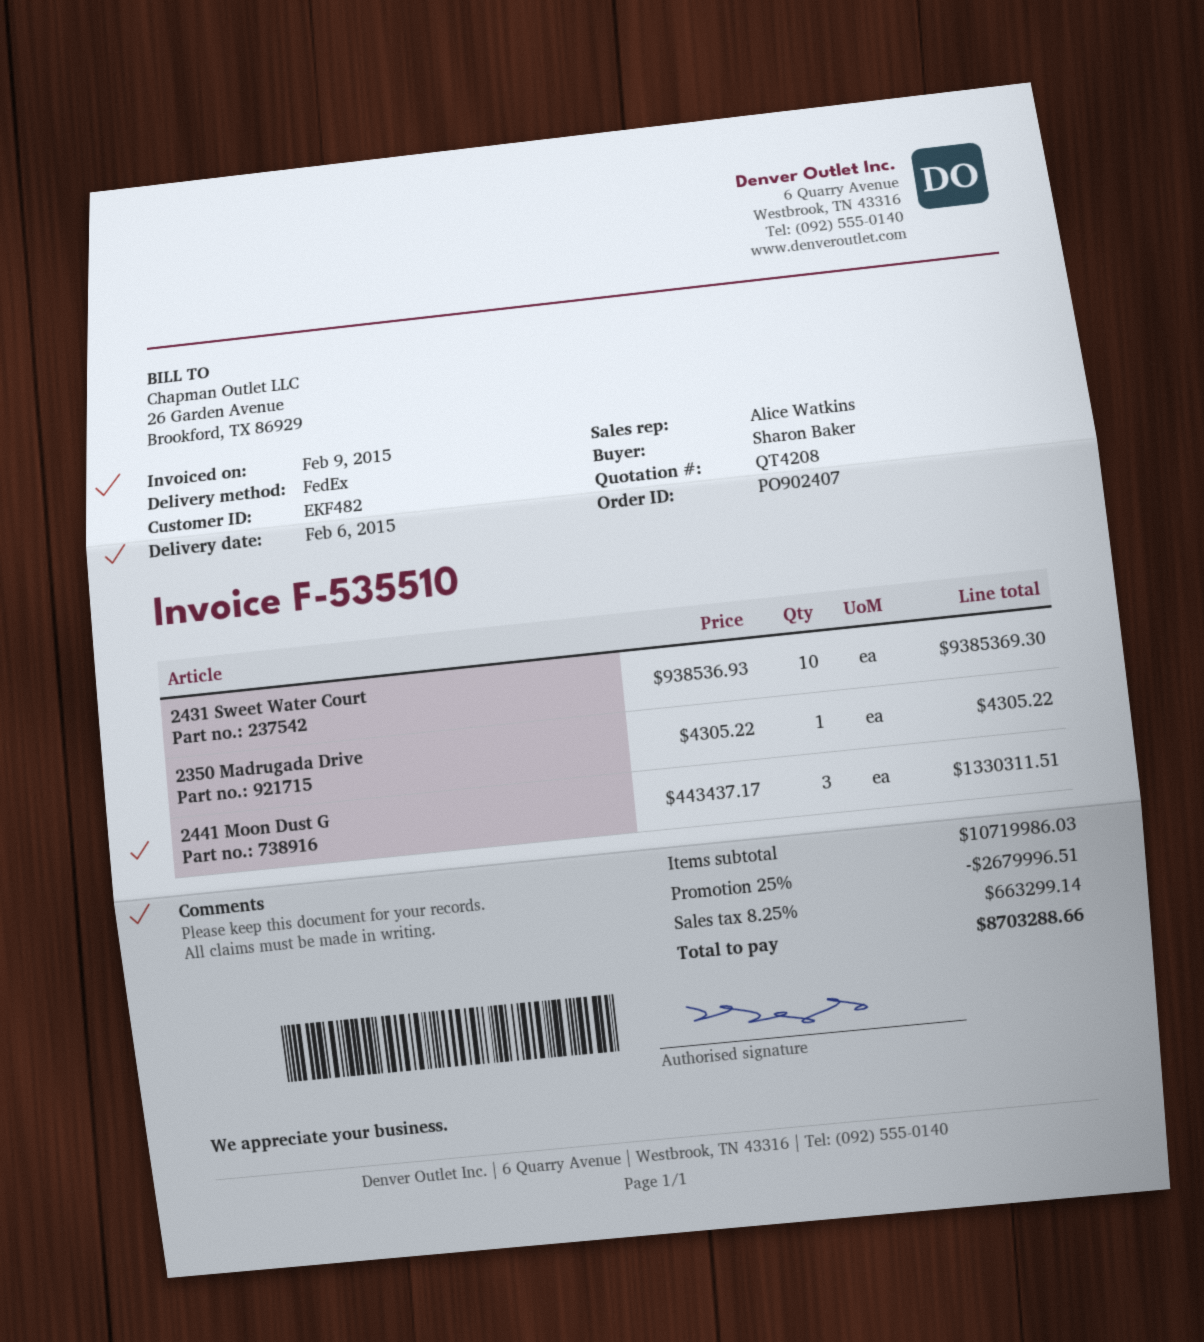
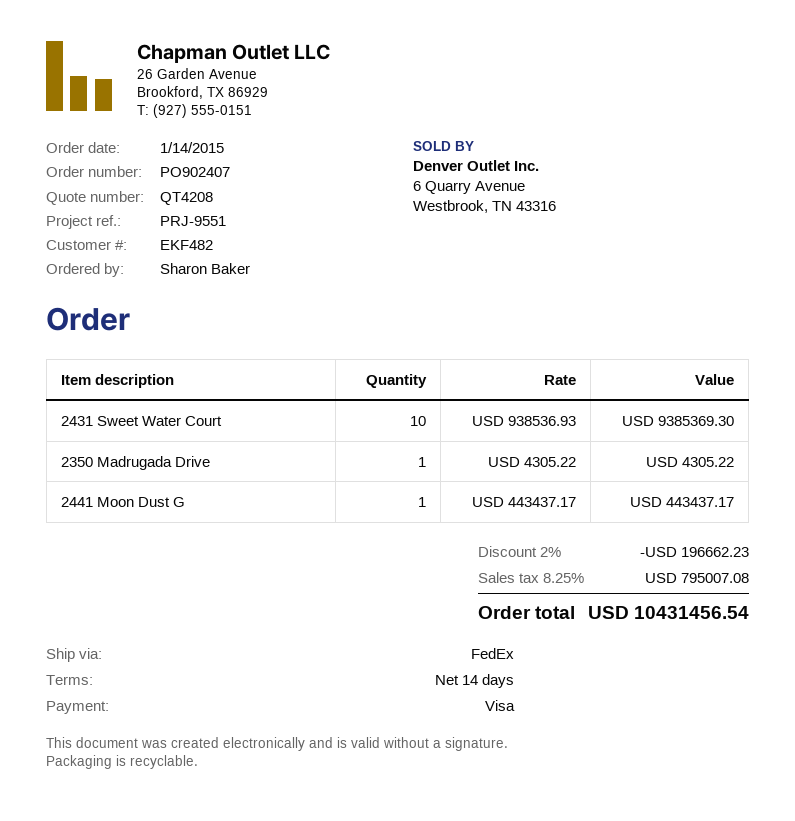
2441 Moon Dust G: 3 x 443437.17 = 1330311.51 -> 1 x 443437.17 = 443437.17
discount: 25% = 2679996.51 -> 2% = 196662.23
tax: 8.25% = 663299.14 -> 8.25% = 795007.08
total: 8703288.66 -> 10431456.54

